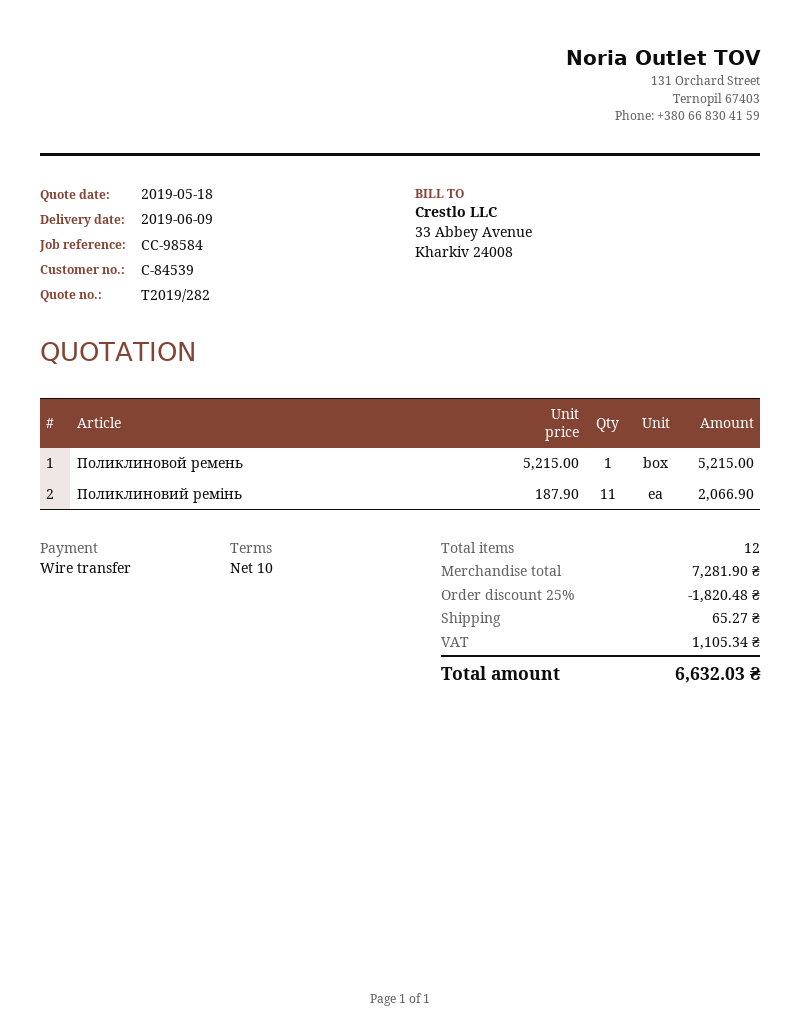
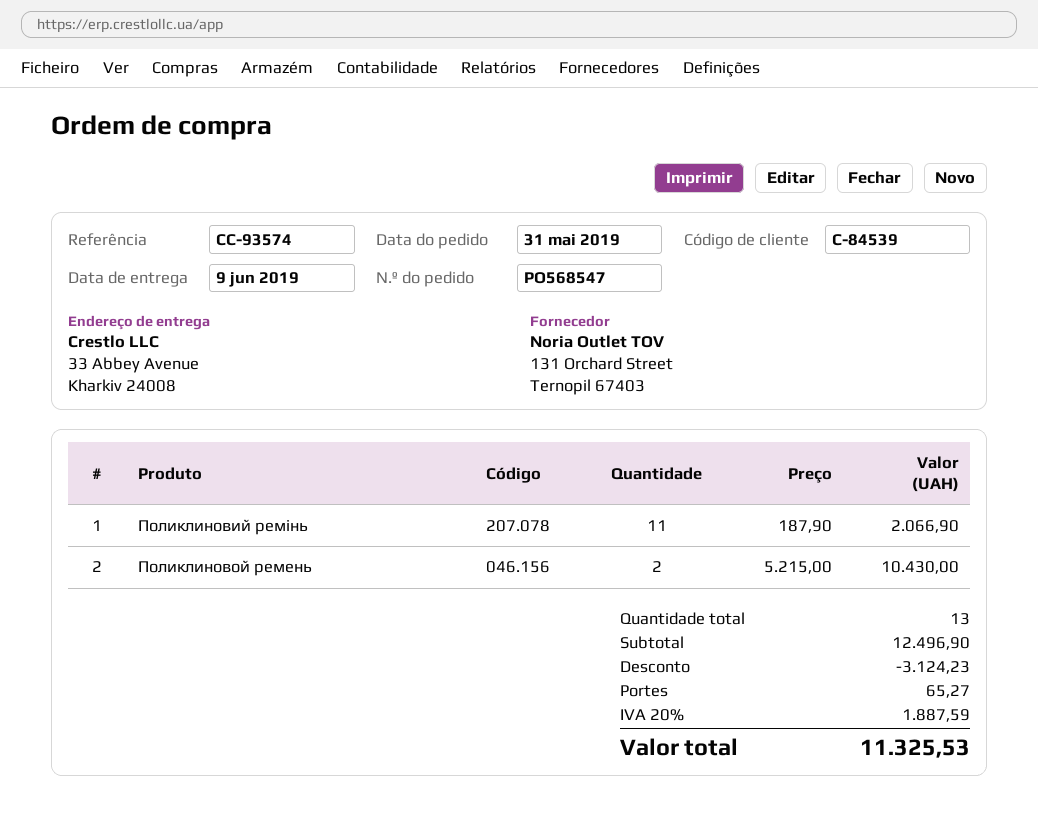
reference: CC-98584 -> CC-93574
Поликлиновой ремень: 1 x 5215.00 = 5215.00 -> 2 x 5215.00 = 10430.00
total quantity: 12 -> 13
subtotal: 7281.90 -> 12496.90
discount: 1820.48 -> 3124.23
tax: 1105.34 -> 1887.59
total: 6632.03 -> 11325.53

